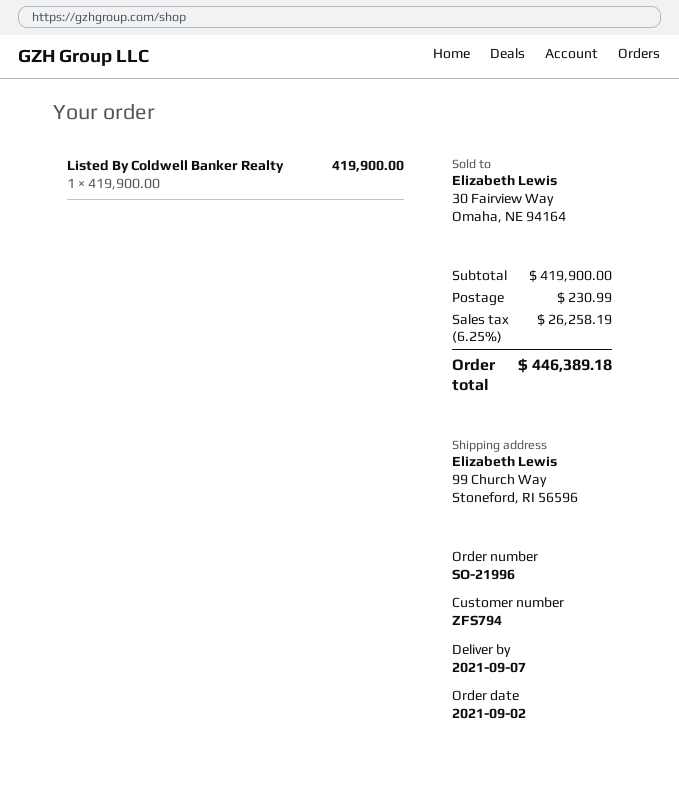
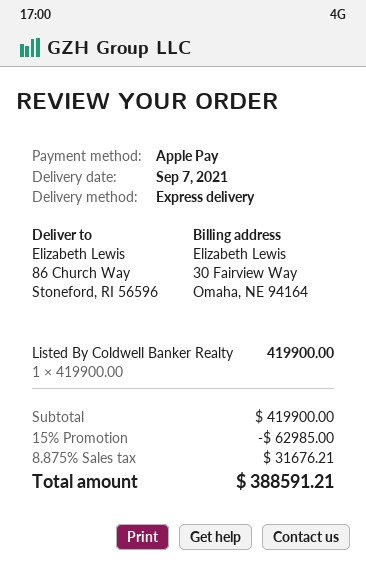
ship to: 99 Church Way, Stoneford, RI 56596 -> 86 Church Way, Stoneford, RI 56596
discount: none -> 15% = 62985.00
shipping: 230.99 -> none
tax: 6.25% = 26258.19 -> 8.875% = 31676.21
total: 446389.18 -> 388591.21

